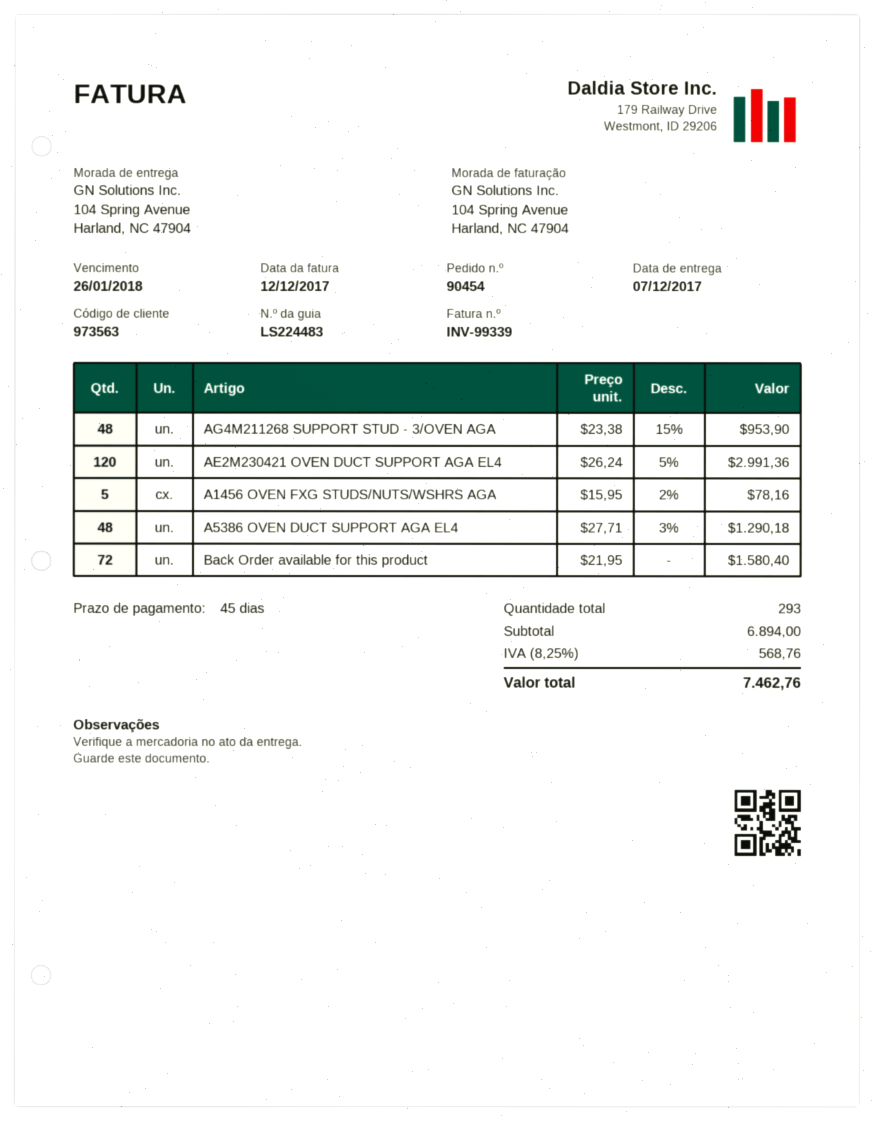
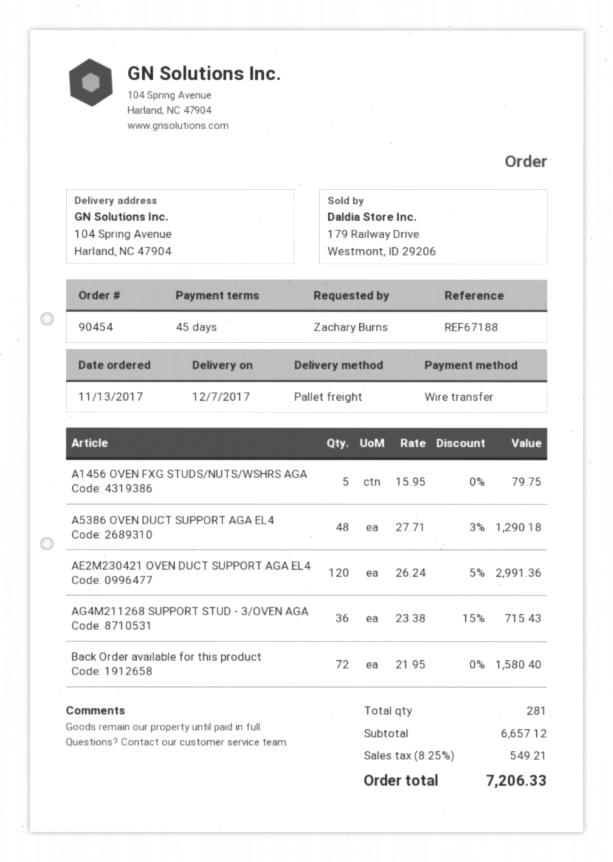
AG4M211268 SUPPORT STUD - 3/OVEN AGA: 48 x 23.38 - 15% = 953.90 -> 36 x 23.38 - 15% = 715.43
A1456 OVEN FXG STUDS/NUTS/WSHRS AGA: 5 x 15.95 - 2% = 78.16 -> 5 x 15.95 = 79.75
total quantity: 293 -> 281
subtotal: 6894.00 -> 6657.12
tax: 8.25% = 568.76 -> 8.25% = 549.21
total: 7462.76 -> 7206.33

